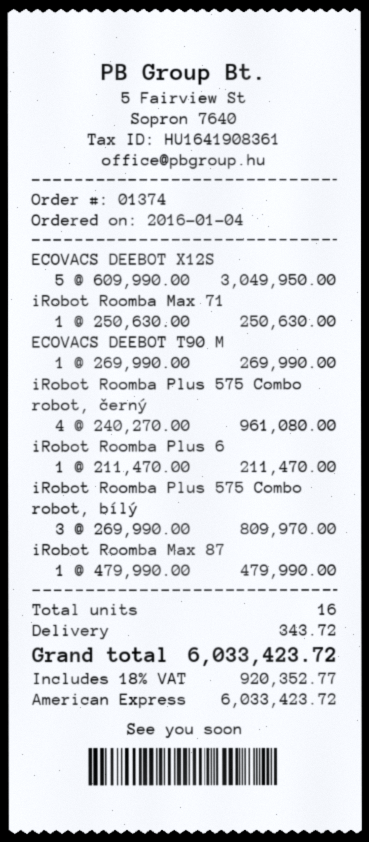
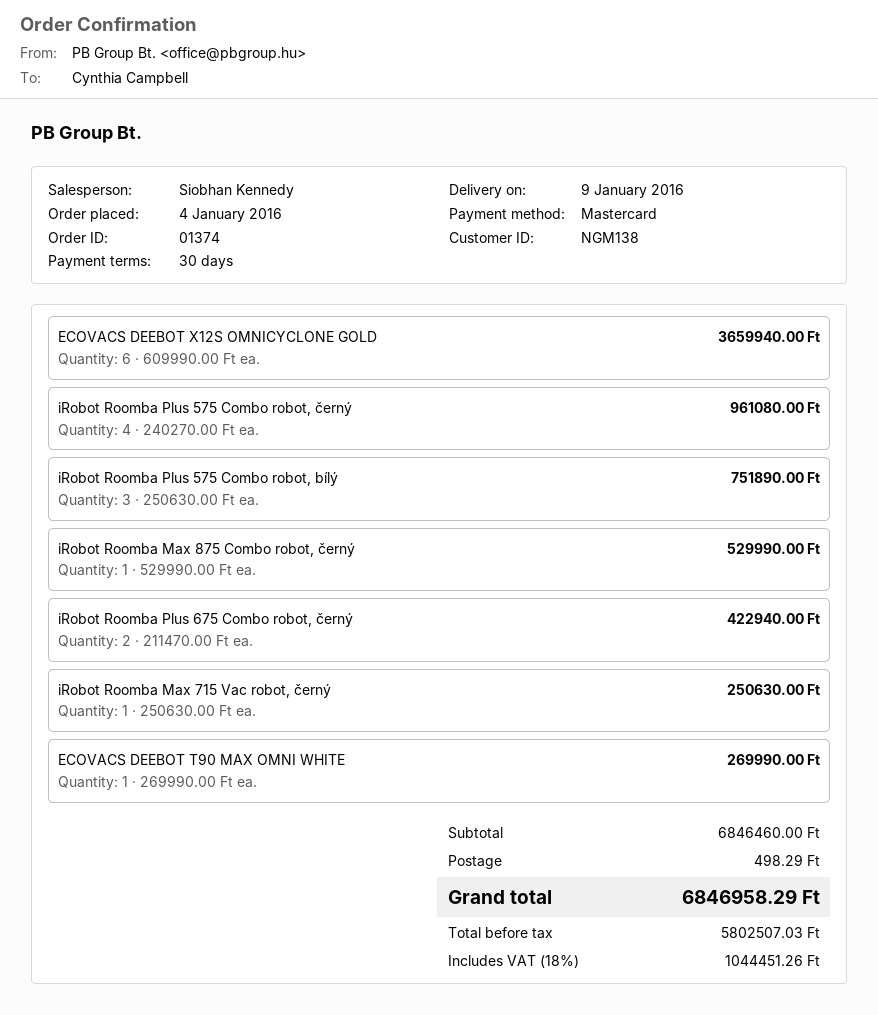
payment method: American Express -> Mastercard
ECOVACS DEEBOT X12S: 5 x 609990.00 = 3049950.00 -> 6 x 609990.00 = 3659940.00
iRobot Roomba Plus 6: 1 x 211470.00 = 211470.00 -> 2 x 211470.00 = 422940.00
iRobot Roomba Plus 575 Combo robot, bílý: 3 x 269990.00 = 809970.00 -> 3 x 250630.00 = 751890.00
iRobot Roomba Max 87: 1 x 479990.00 = 479990.00 -> 1 x 529990.00 = 529990.00
shipping: 343.72 -> 498.29
tax: 18% = 920352.77 -> 18% = 1044451.26
total: 6033423.72 -> 6846958.29

